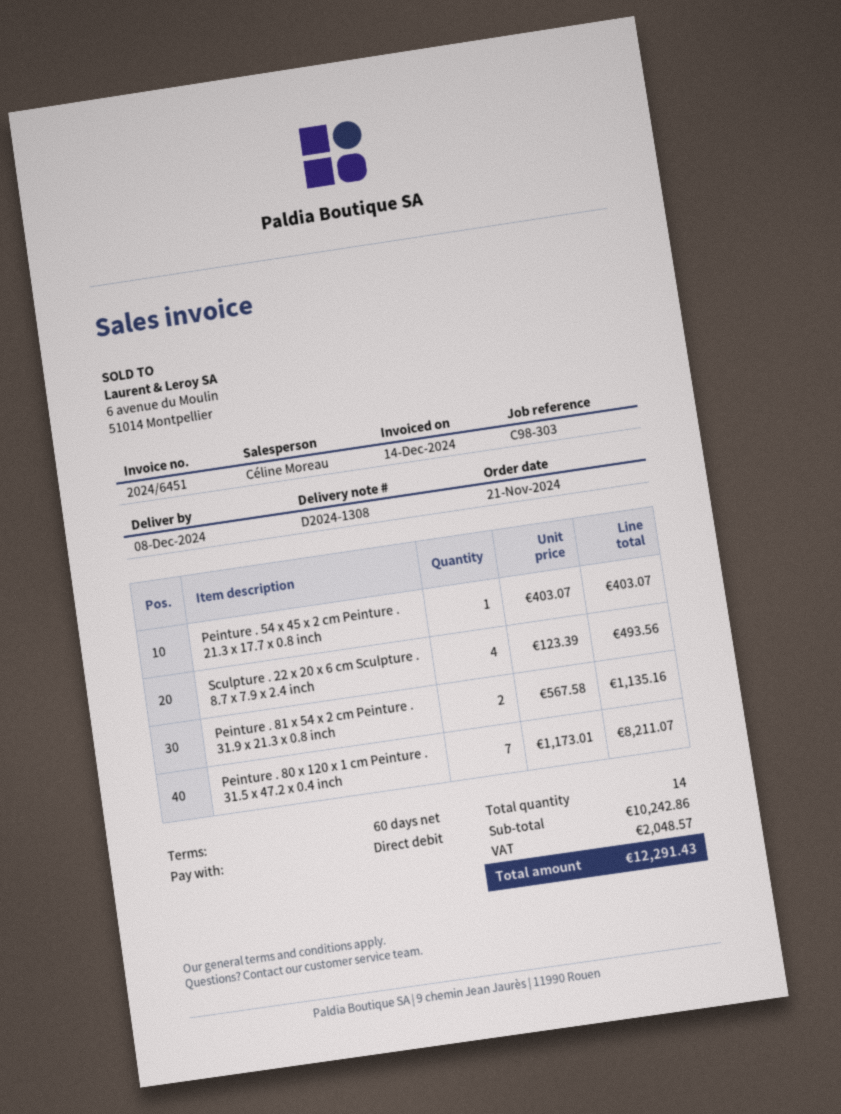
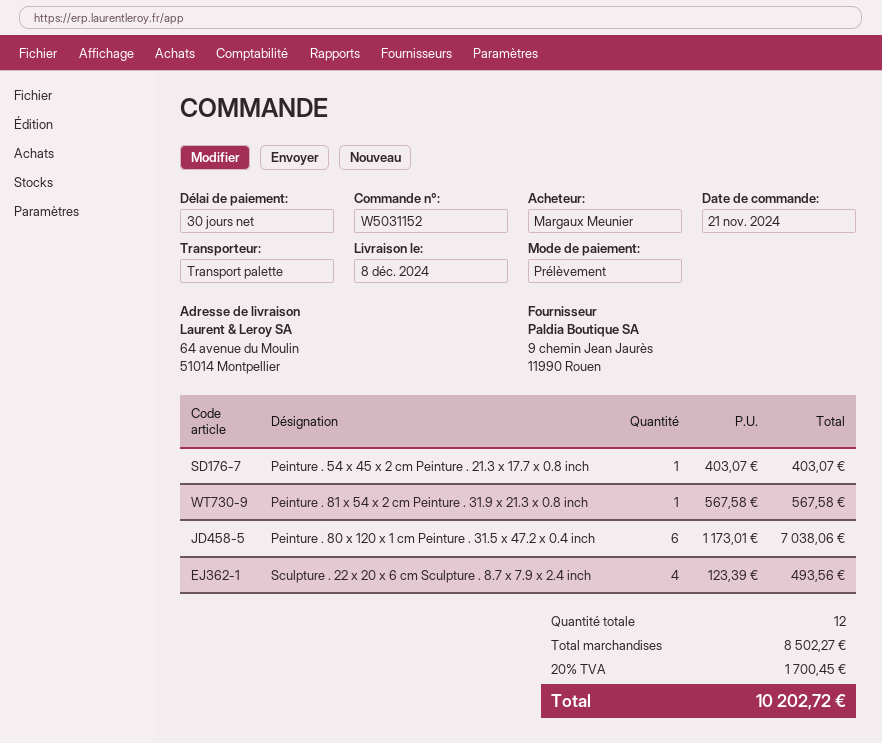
payment terms: 60 days -> 30 days
Peinture . 81 x 54 x 2 cm Peinture . 31.9 x 21.3 x 0.8 inch: 2 x 567.58 = 1135.16 -> 1 x 567.58 = 567.58
Peinture . 80 x 120 x 1 cm Peinture . 31.5 x 47.2 x 0.4 inch: 7 x 1173.01 = 8211.07 -> 6 x 1173.01 = 7038.06
total quantity: 14 -> 12
subtotal: 10242.86 -> 8502.27
tax: 2048.57 -> 1700.45
total: 12291.43 -> 10202.72

